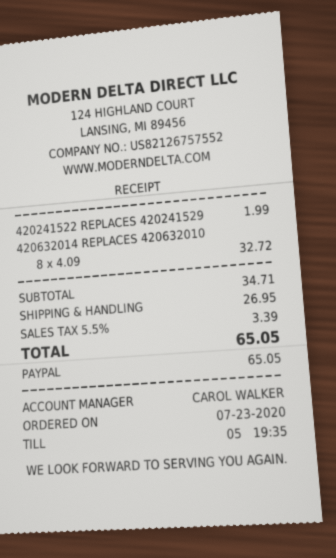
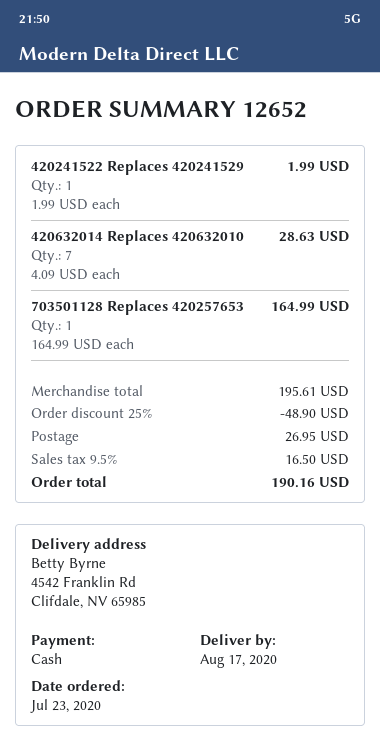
payment method: PayPal -> cash
420632014 REPLACES 420632010: 8 x 4.09 = 32.72 -> 7 x 4.09 = 28.63
703501128 Replaces 420257653: none -> 1 x 164.99 = 164.99
subtotal: 34.71 -> 195.61
discount: none -> 25% = 48.90
tax: 5.5% = 3.39 -> 9.5% = 16.50
total: 65.05 -> 190.16

